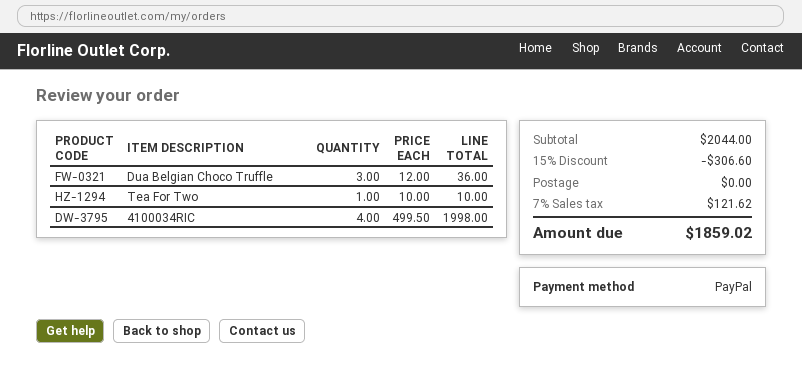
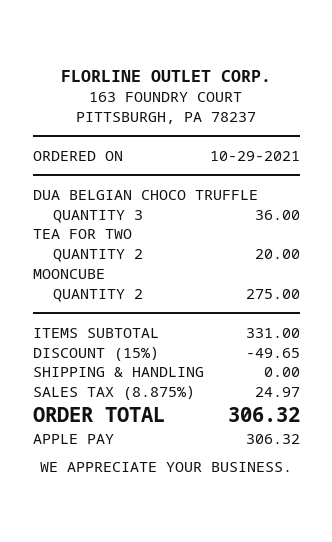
payment method: PayPal -> Apple Pay
Tea For Two: 1 for 10.00 -> 2 for 20.00
4100034RIC: 4 for 1998.00 -> none
MOONCUBE: none -> 2 for 275.00
subtotal: 2044.00 -> 331.00
discount: 15% = 306.60 -> 15% = 49.65
tax: 7% = 121.62 -> 8.875% = 24.97
total: 1859.02 -> 306.32

